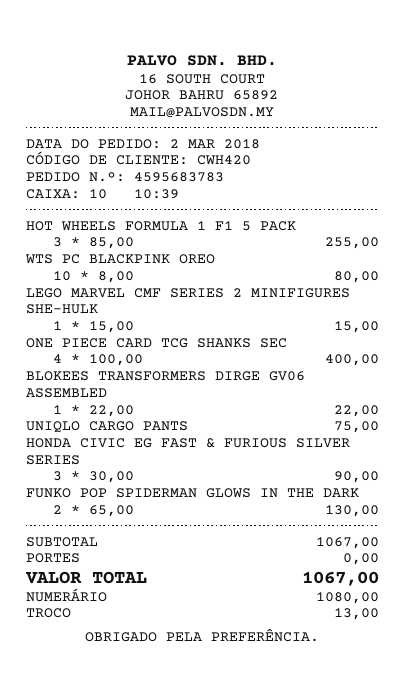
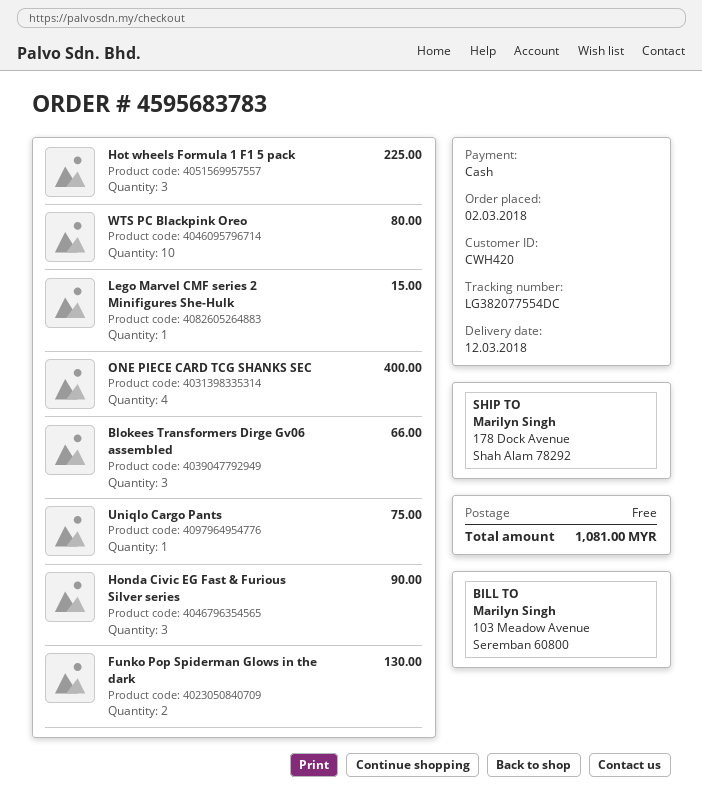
HOT WHEELS FORMULA 1 F1 5 PACK: 3 for 255.00 -> 3 for 225.00
BLOKEES TRANSFORMERS DIRGE GV06 ASSEMBLED: 1 for 22.00 -> 3 for 66.00
total: 1067.00 -> 1081.00

